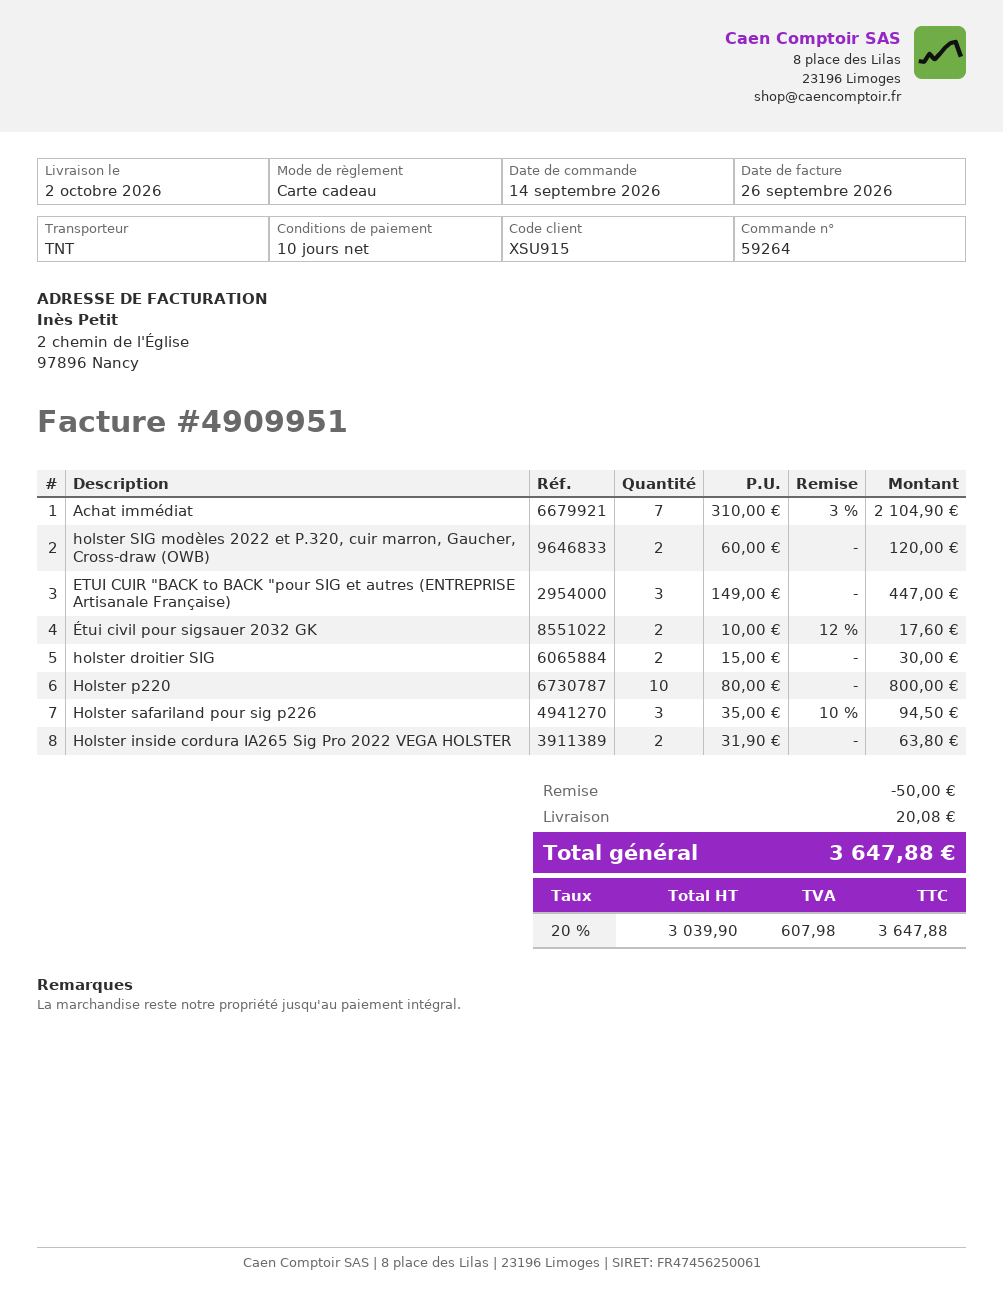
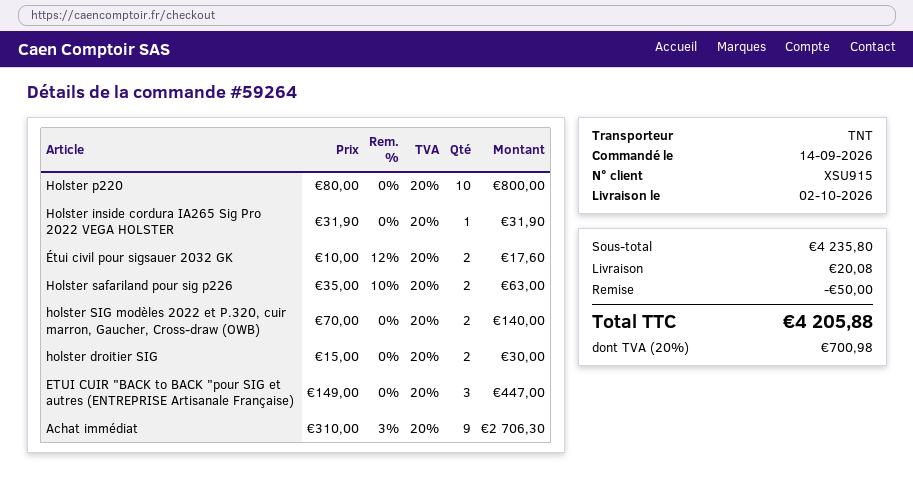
Achat immédiat: 7 x 310.00 - 3% = 2104.90 -> 9 x 310.00 - 3% = 2706.30
holster SIG modèles 2022 et P.320, cuir marron, Gaucher, Cross-draw (OWB): 2 x 60.00 = 120.00 -> 2 x 70.00 = 140.00
Holster safariland pour sig p226: 3 x 35.00 - 10% = 94.50 -> 2 x 35.00 - 10% = 63.00
Holster inside cordura IA265 Sig Pro 2022 VEGA HOLSTER: 2 x 31.90 = 63.80 -> 1 x 31.90 = 31.90
tax: 20% = 607.98 -> 20% = 700.98
total: 3647.88 -> 4205.88

